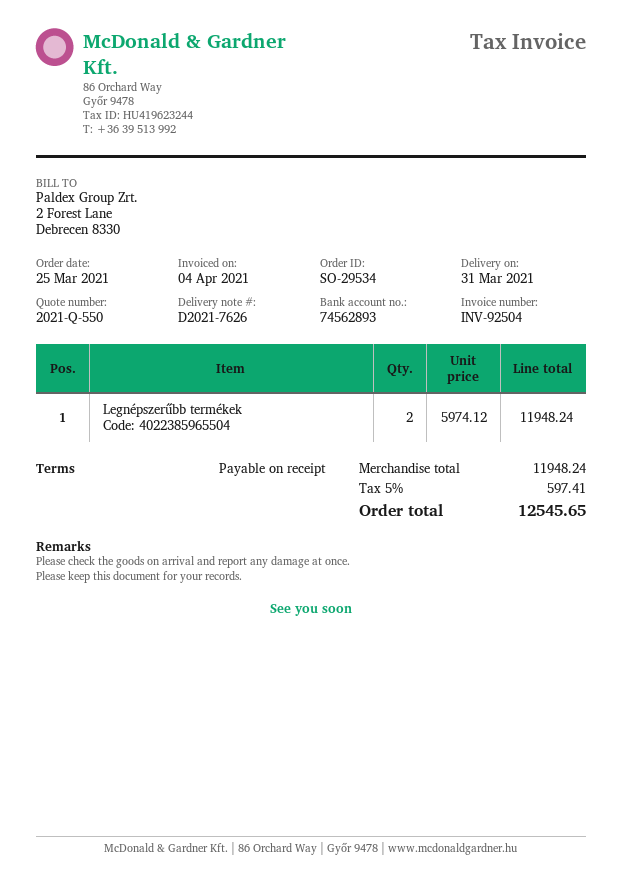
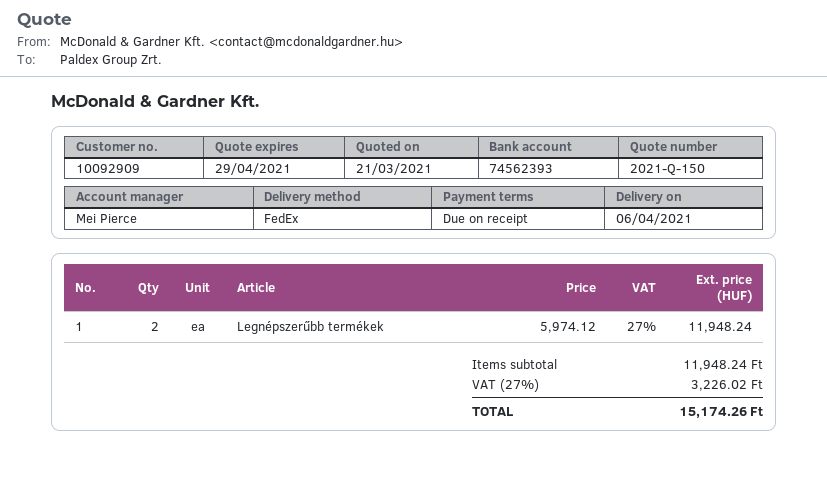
quote number: 2021-Q-550 -> 2021-Q-150
delivery date: 2021-03-31 -> 2021-04-06
bank account: 74562893 -> 74562393
tax: 5% = 597.41 -> 27% = 3226.02
total: 12545.65 -> 15174.26

